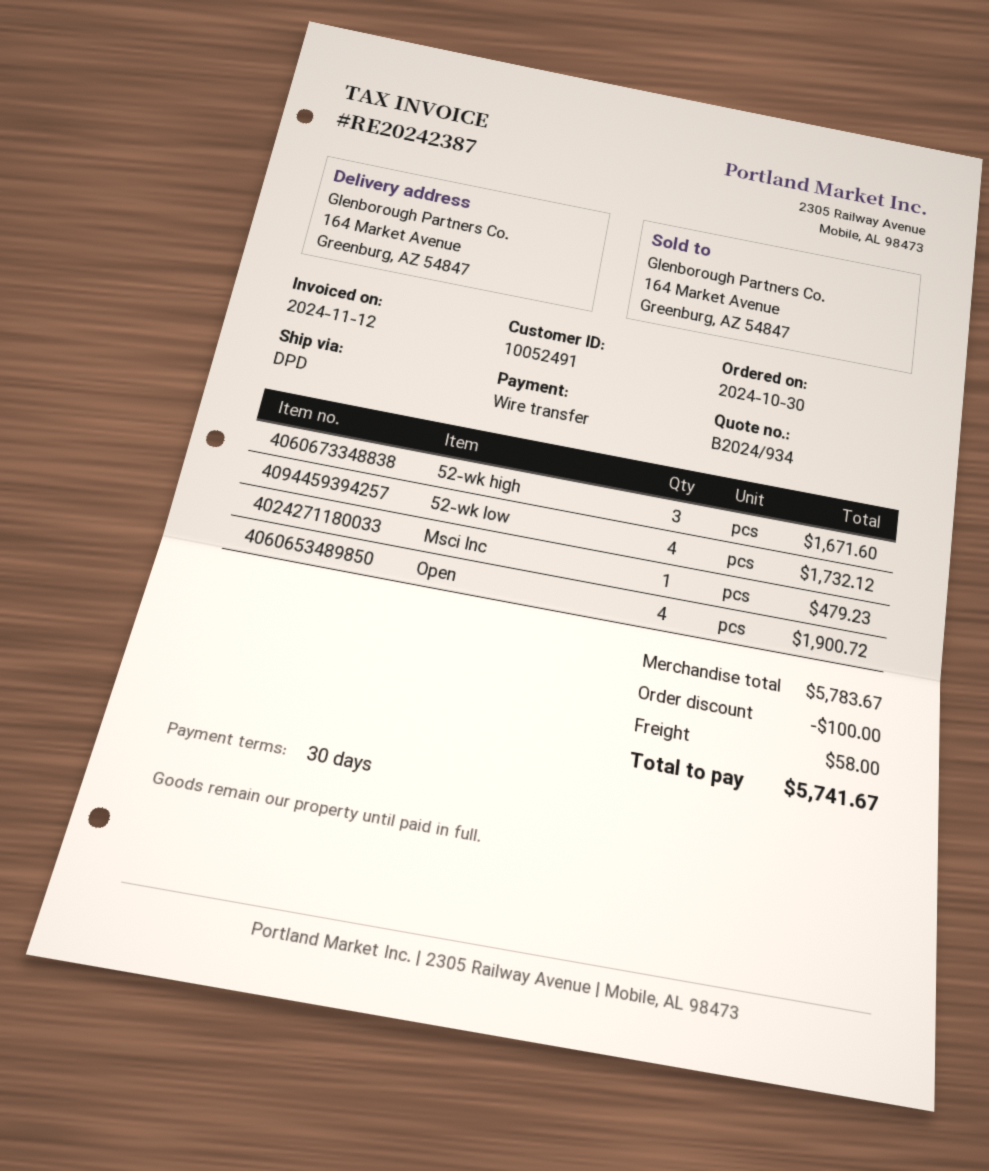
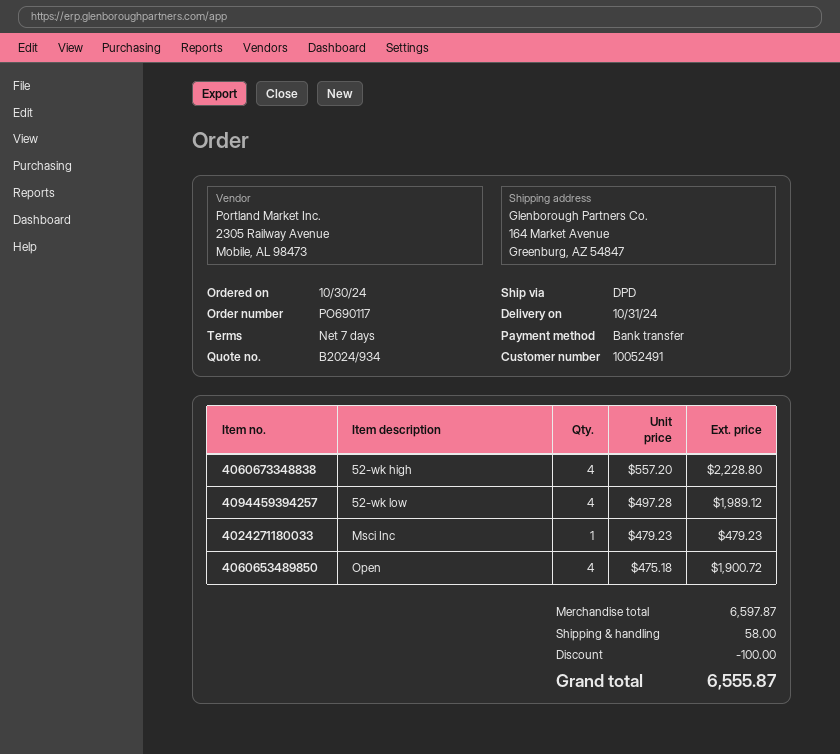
payment terms: 30 days -> 7 days
52-wk high: 3 for 1671.60 -> 4 for 2228.80
52-wk low: 4 for 1732.12 -> 4 for 1989.12
subtotal: 5783.67 -> 6597.87
total: 5741.67 -> 6555.87

